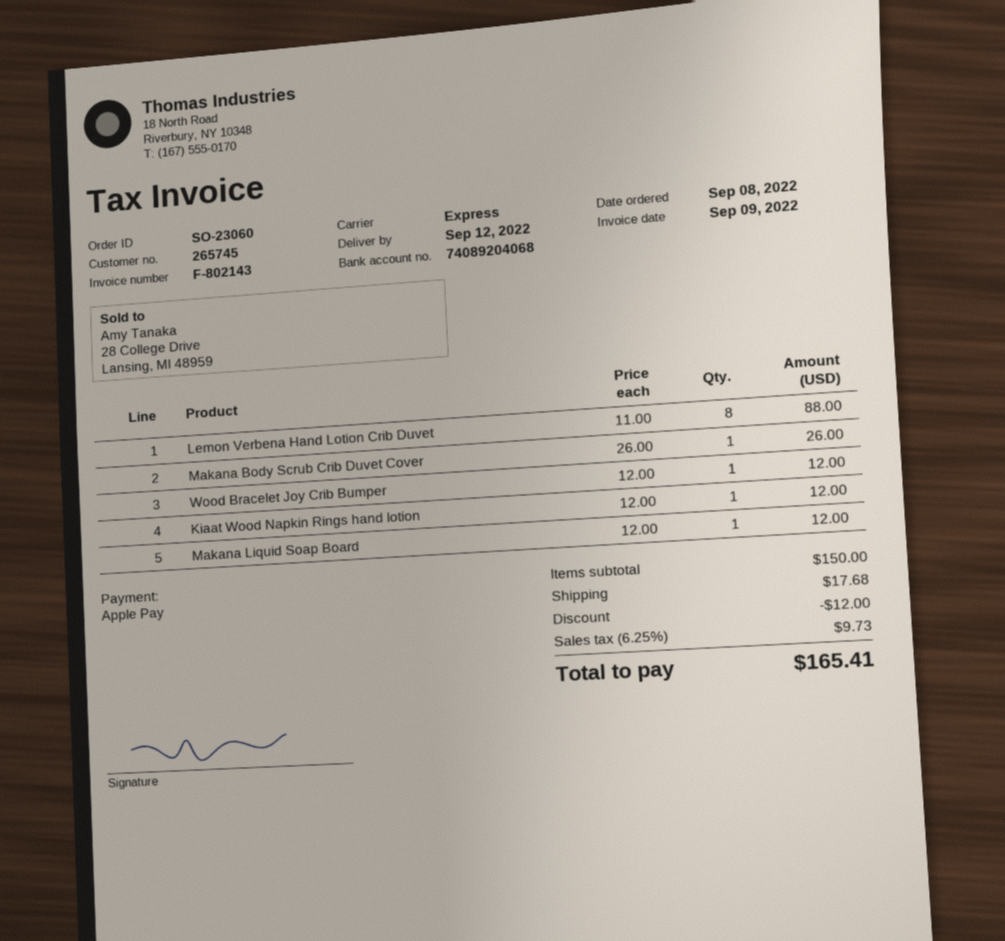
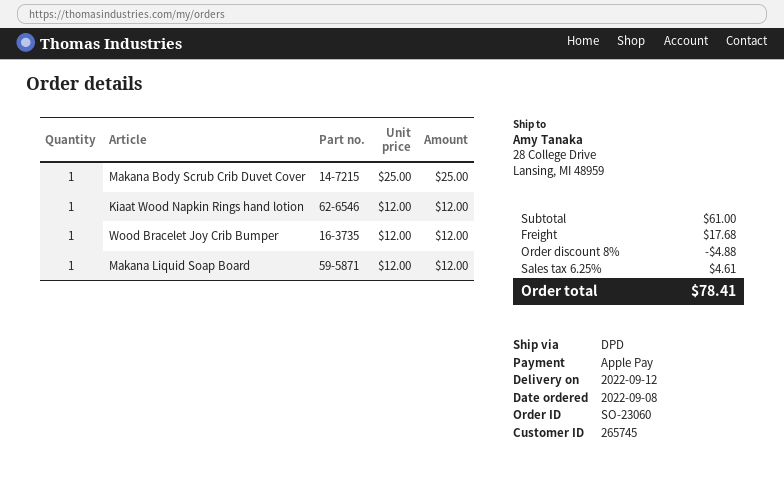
shipping method: express -> DPD
Lemon Verbena Hand Lotion Crib Duvet: 8 x 11.00 = 88.00 -> none
Makana Body Scrub Crib Duvet Cover: 1 x 26.00 = 26.00 -> 1 x 25.00 = 25.00
subtotal: 150.00 -> 61.00
discount: 12.00 -> 4.88
tax: 6.25% = 9.73 -> 6.25% = 4.61
total: 165.41 -> 78.41

